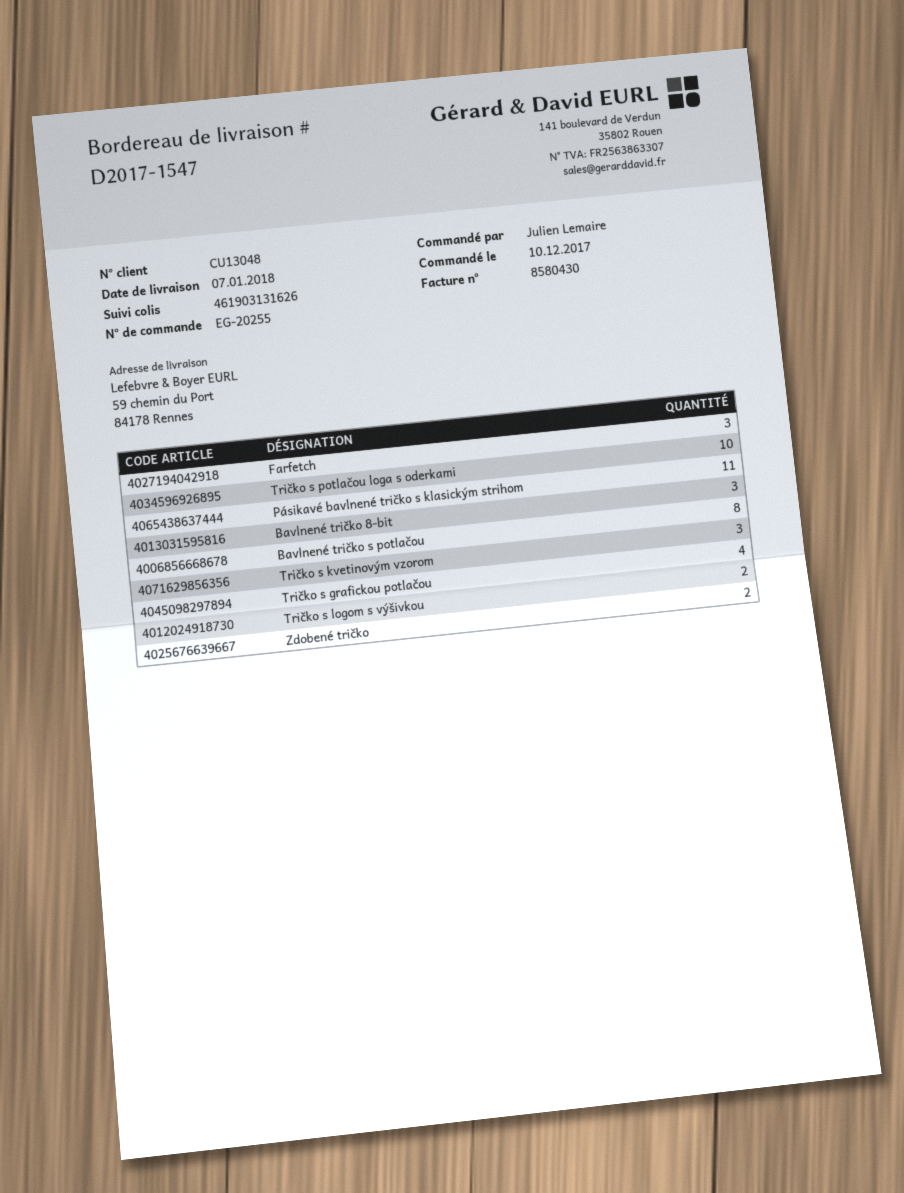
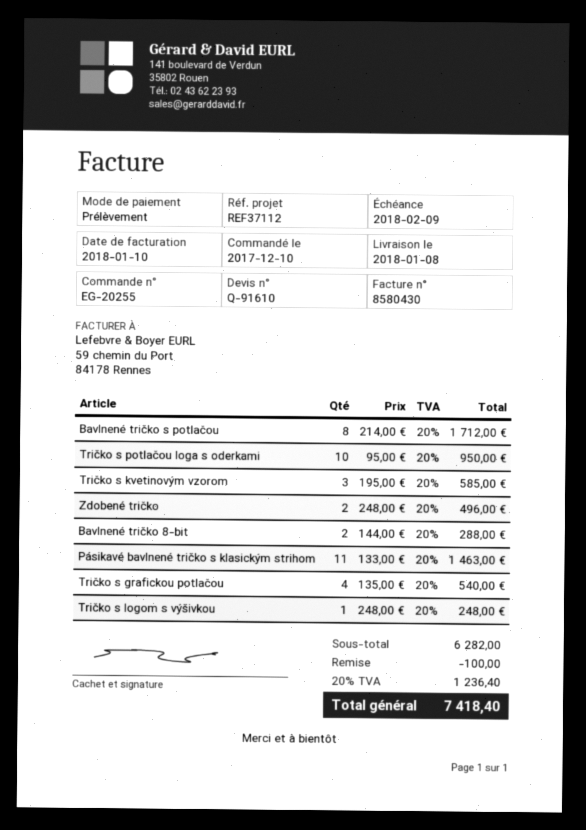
delivery date: 2018-01-07 -> 2018-01-08
Farfetch: 3 -> none
Bavlnené tričko 8-bit: 3 -> 2
Tričko s logom s výšivkou: 2 -> 1

